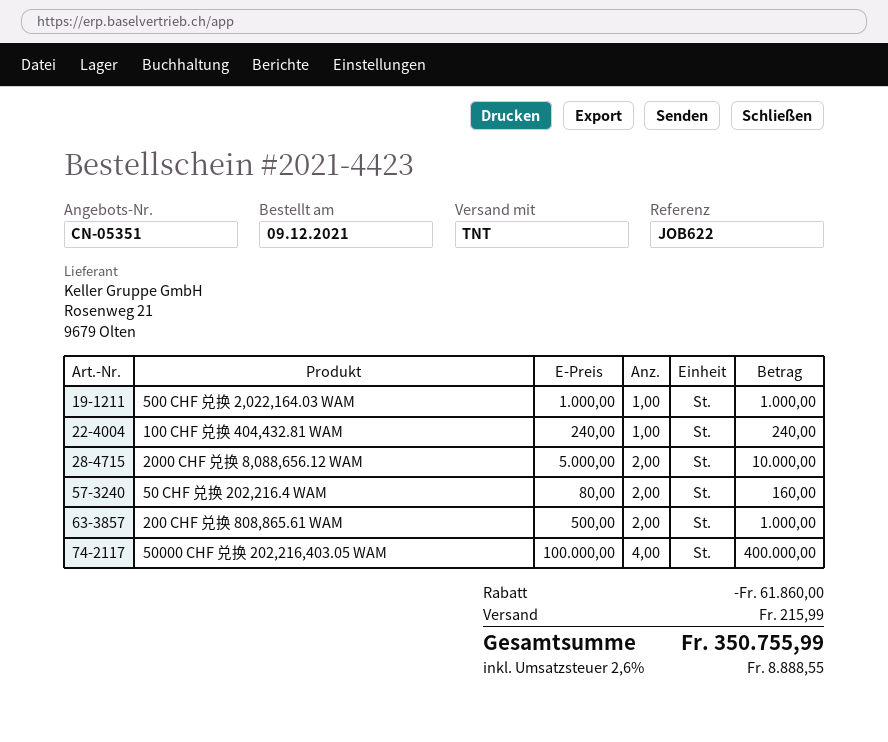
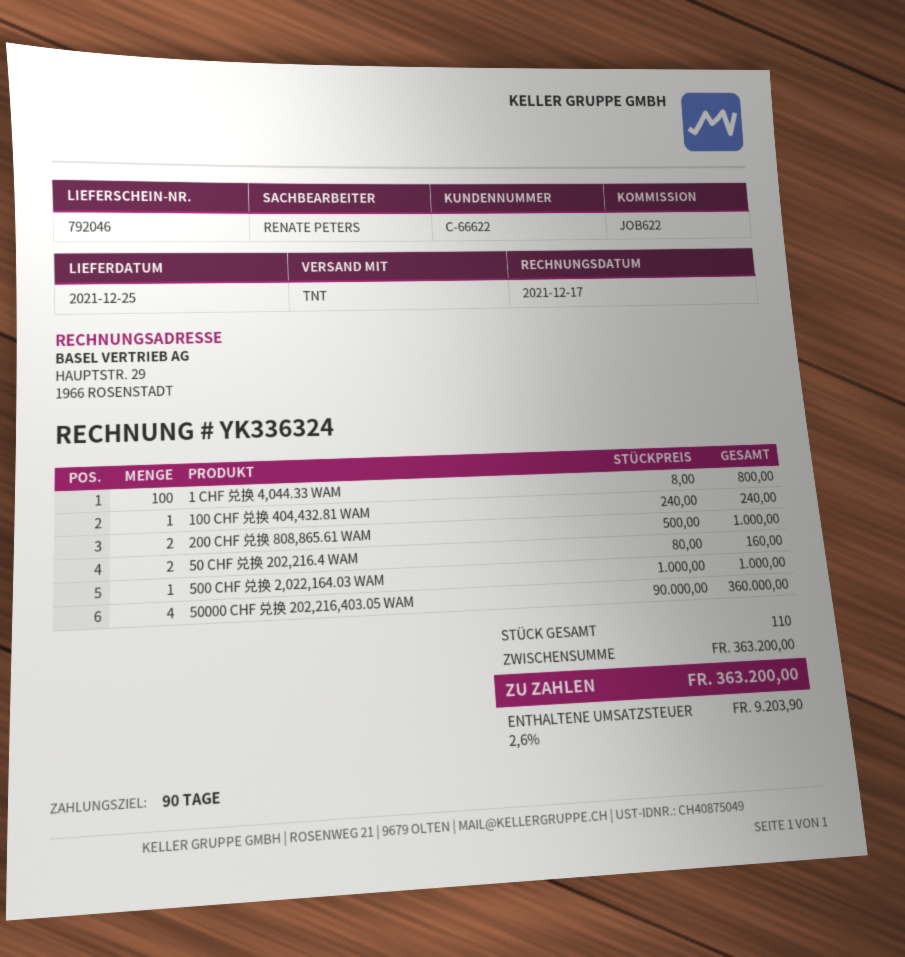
2000 CHF 兑换 8,088,656.12 WAM: 2 x 5000.00 = 10000.00 -> none
50000 CHF 兑换 202,216,403.05 WAM: 4 x 100000.00 = 400000.00 -> 4 x 90000.00 = 360000.00
1 CHF 兑换 4,044.33 WAM: none -> 100 x 8.00 = 800.00
discount: 61860.00 -> none
shipping: 215.99 -> none
tax: 2.6% = 8888.55 -> 2.6% = 9203.90
total: 350755.99 -> 363200.00

